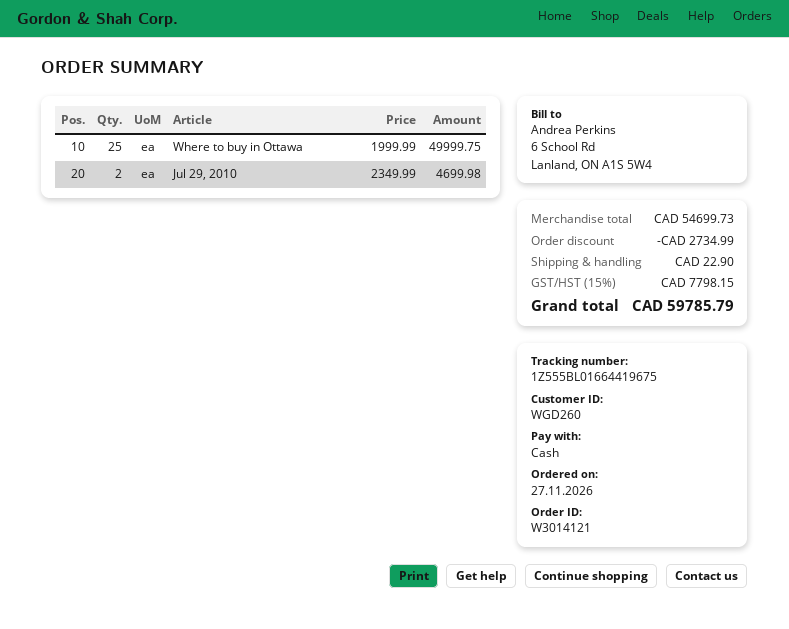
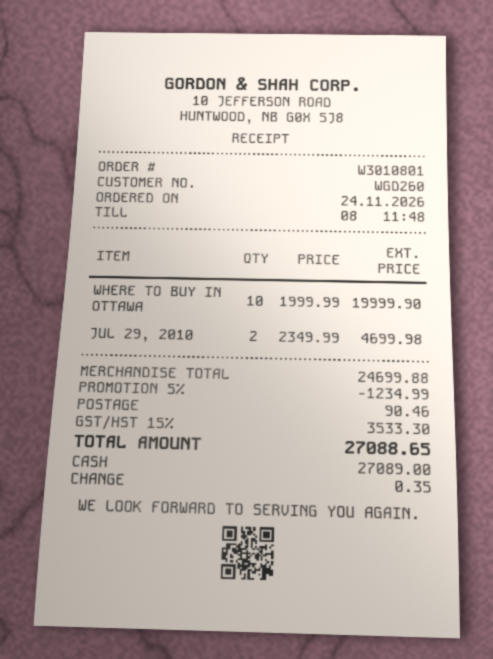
order number: W3014121 -> W3010801
order date: 2026-11-27 -> 2026-11-24
Where to buy in Ottawa: 25 x 1999.99 = 49999.75 -> 10 x 1999.99 = 19999.90
subtotal: 54699.73 -> 24699.88
discount: 2734.99 -> 1234.99
shipping: 22.90 -> 90.46
tax: 15% = 7798.15 -> 15% = 3533.30
total: 59785.79 -> 27088.65

